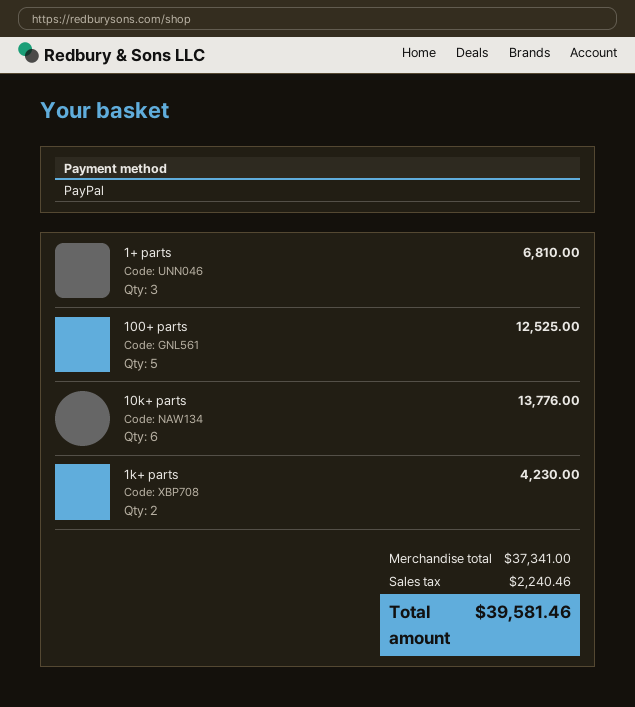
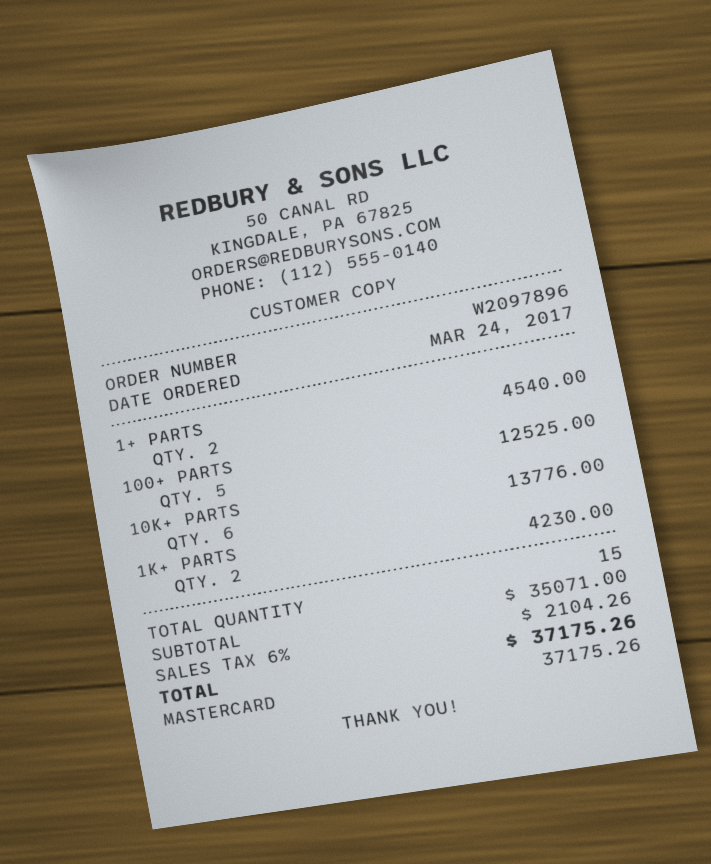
payment method: PayPal -> Mastercard
1+ parts: 3 for 6810.00 -> 2 for 4540.00
subtotal: 37341.00 -> 35071.00
tax: 2240.46 -> 2104.26
total: 39581.46 -> 37175.26

